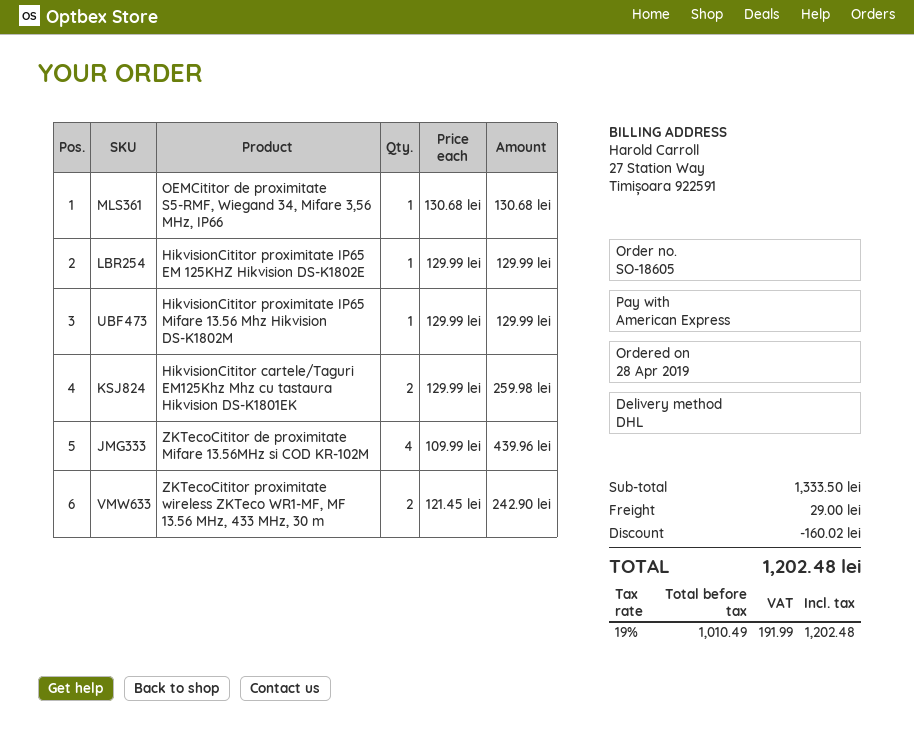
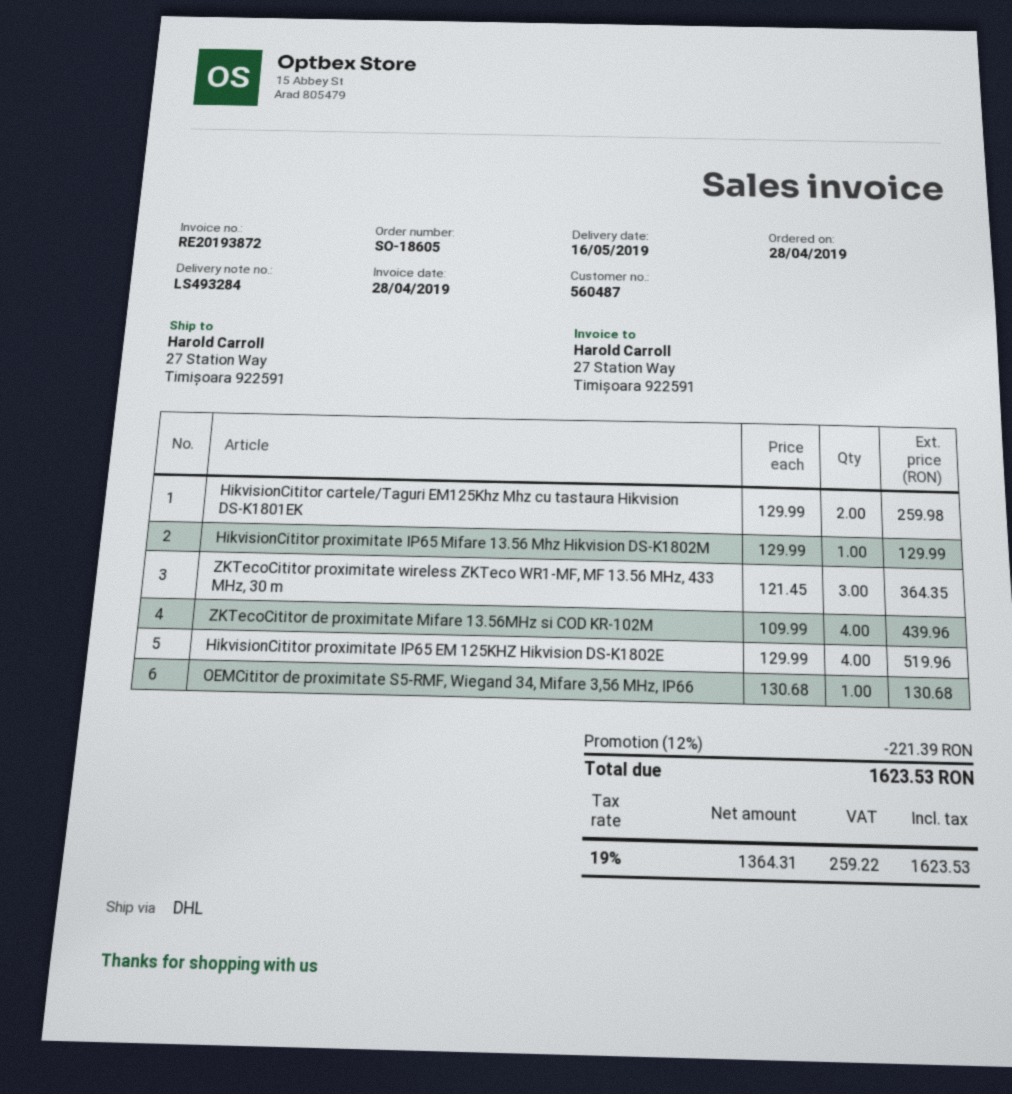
HikvisionCititor proximitate IP65 EM 125KHZ Hikvision DS-K1802E: 1 x 129.99 = 129.99 -> 4 x 129.99 = 519.96
ZKTecoCititor proximitate wireless ZKTeco WR1-MF, MF 13.56 MHz, 433 MHz, 30 m: 2 x 121.45 = 242.90 -> 3 x 121.45 = 364.35
discount: 160.02 -> 221.39
shipping: 29.00 -> none
net: 1010.49 -> 1364.31
tax: 19% = 191.99 -> 19% = 259.22
total: 1202.48 -> 1623.53

